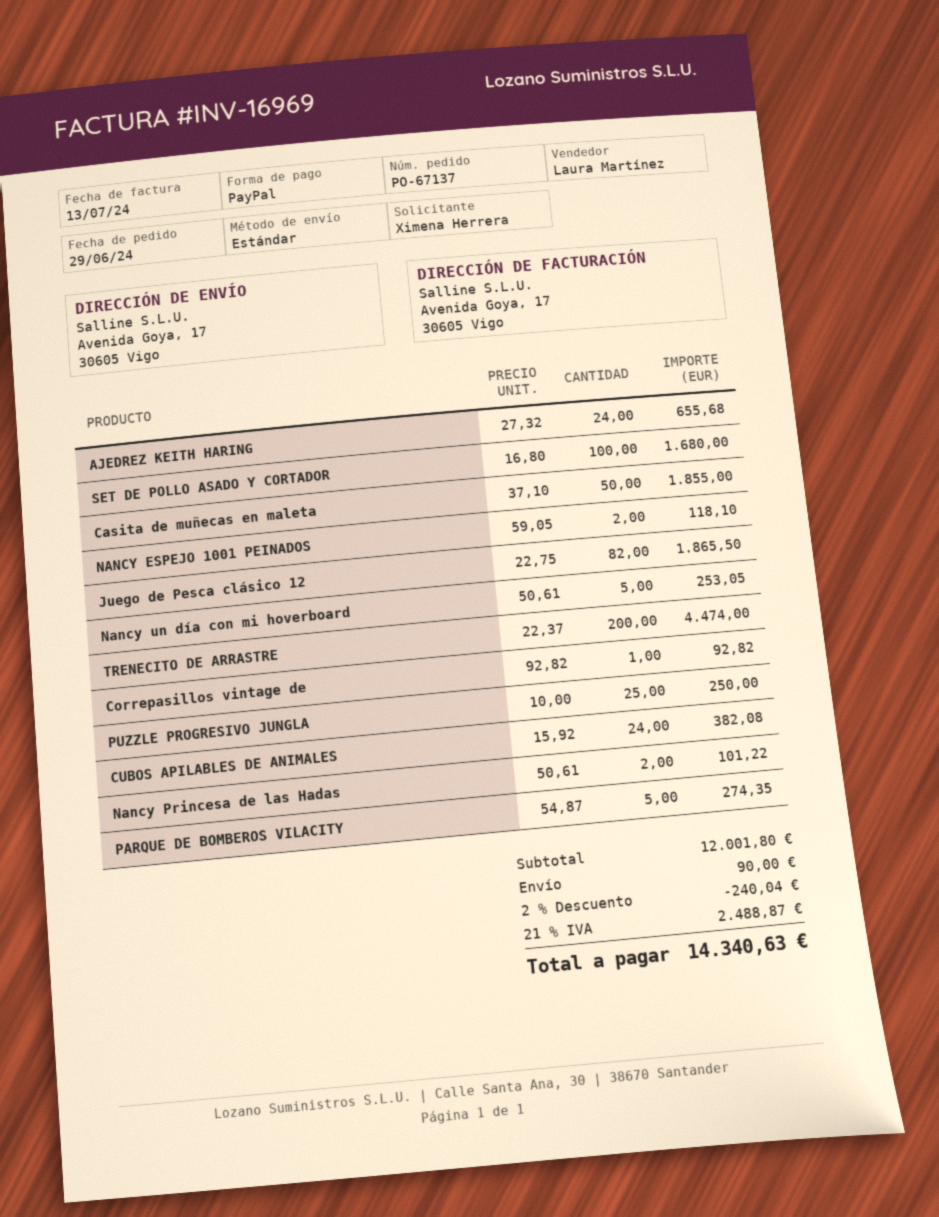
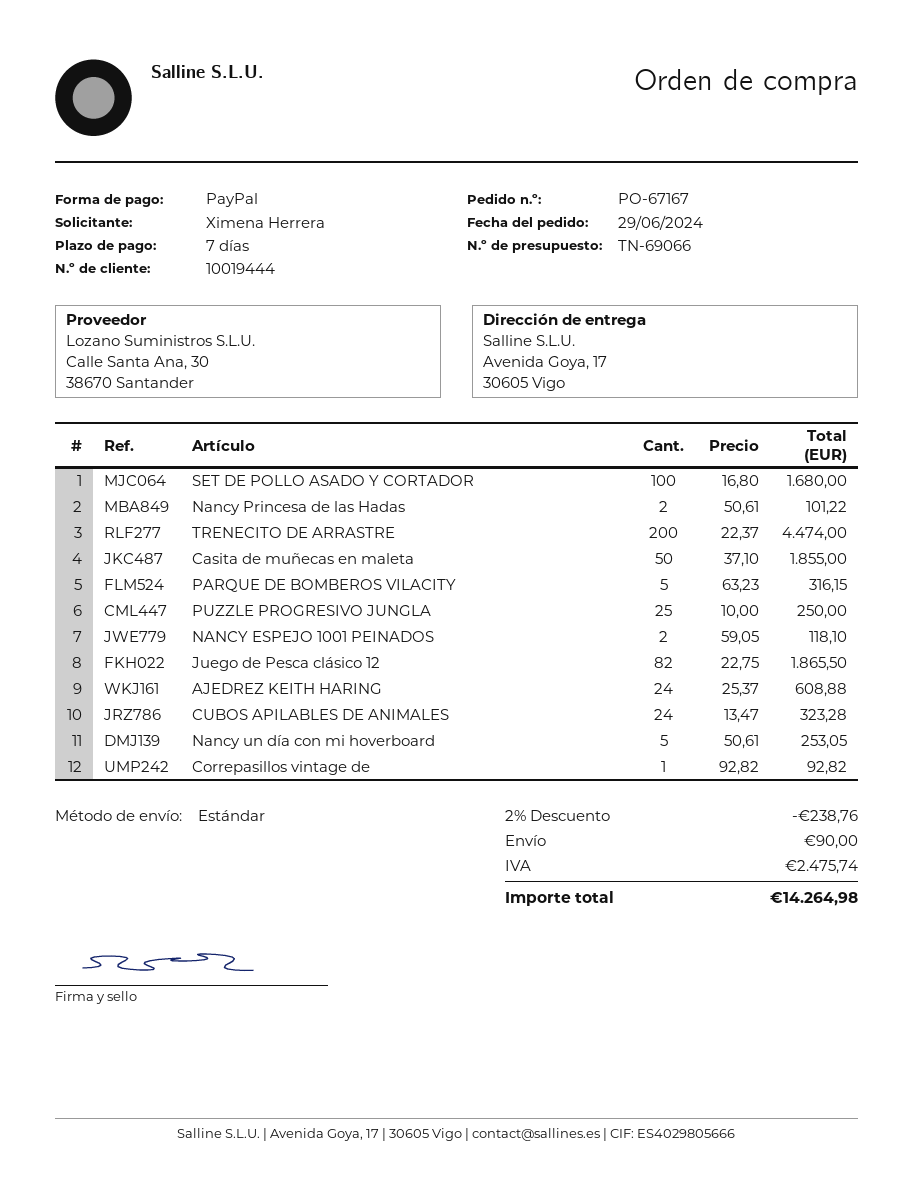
order number: PO-67137 -> PO-67167
AJEDREZ KEITH HARING: 24 x 27.32 = 655.68 -> 24 x 25.37 = 608.88
CUBOS APILABLES DE ANIMALES: 24 x 15.92 = 382.08 -> 24 x 13.47 = 323.28
PARQUE DE BOMBEROS VILACITY: 5 x 54.87 = 274.35 -> 5 x 63.23 = 316.15
discount: 2% = 240.04 -> 2% = 238.76
tax: 2488.87 -> 2475.74
total: 14340.63 -> 14264.98

